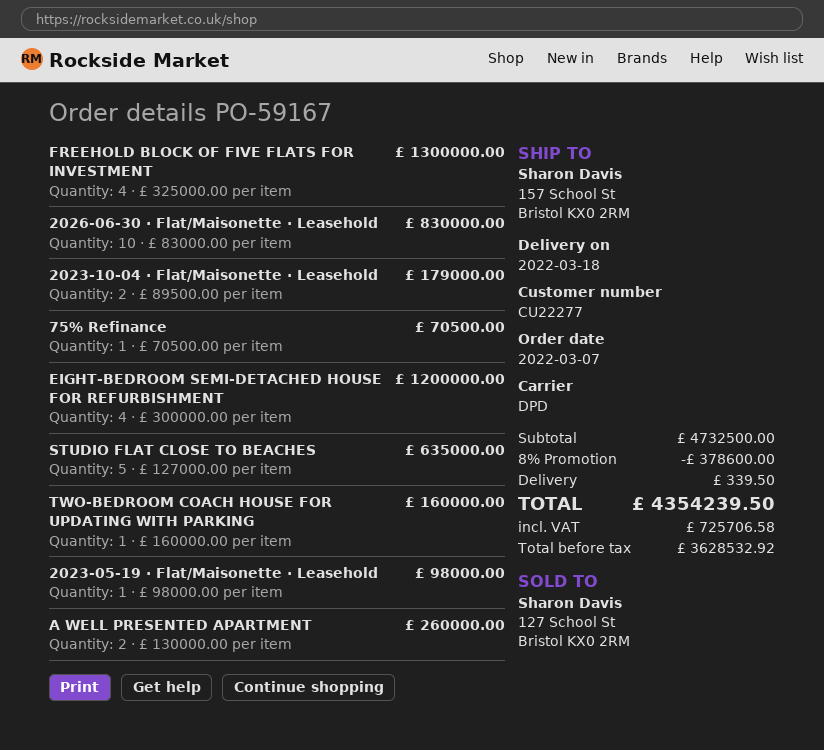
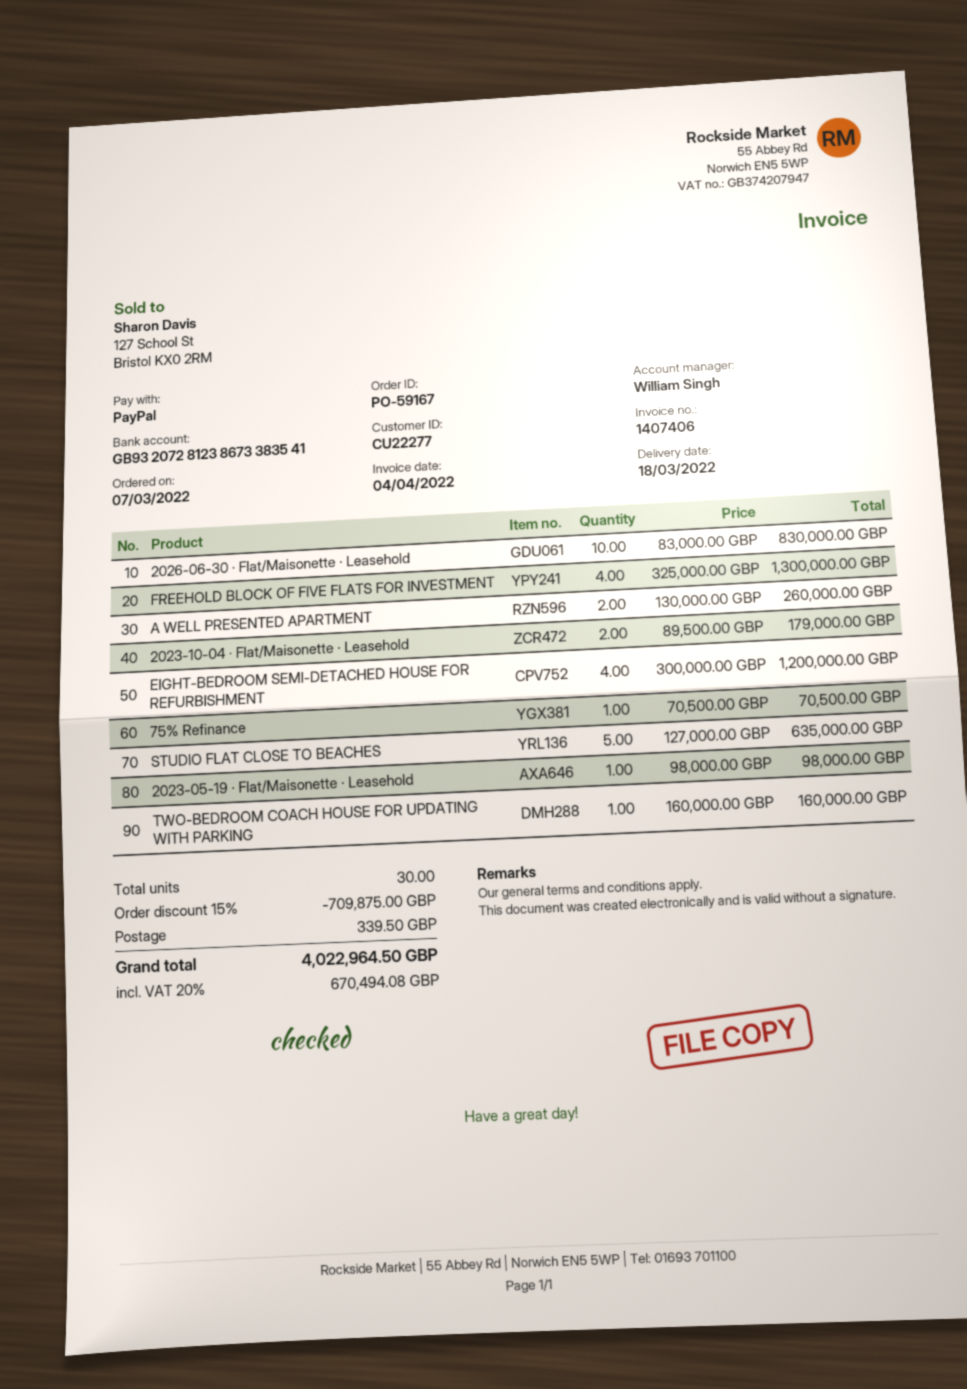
discount: 8% = 378600.00 -> 15% = 709875.00
tax: 725706.58 -> 670494.08
total: 4354239.50 -> 4022964.50

